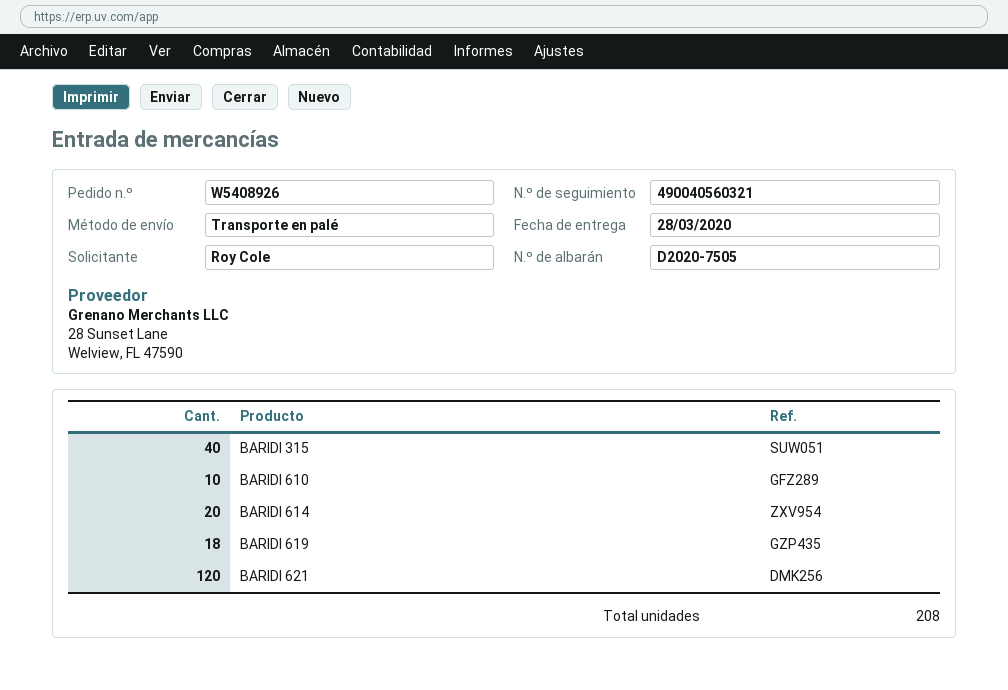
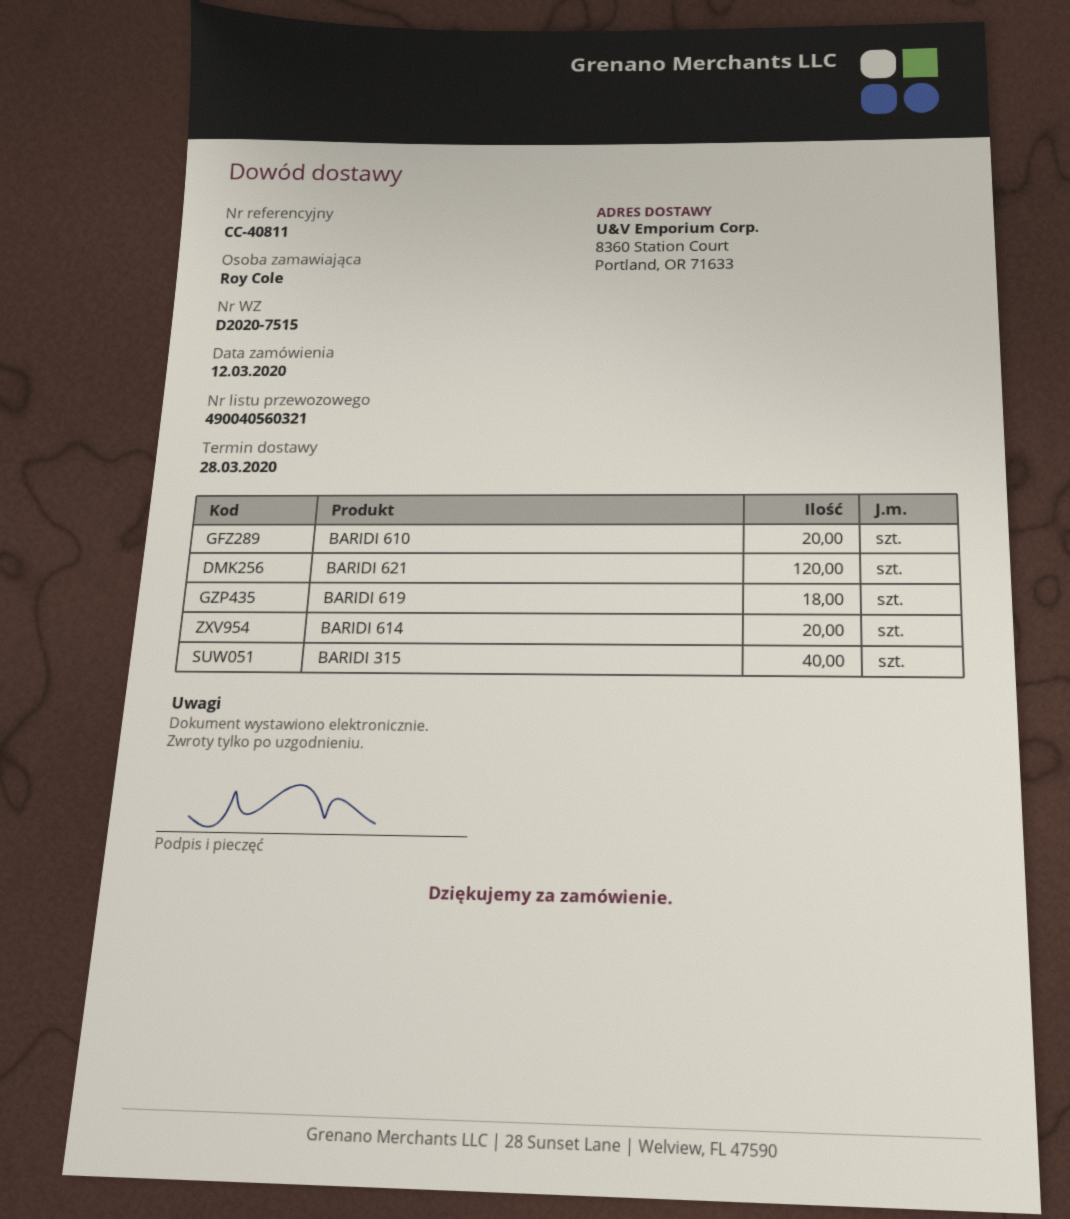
delivery note number: D2020-7505 -> D2020-7515
BARIDI 610: 10 -> 20

